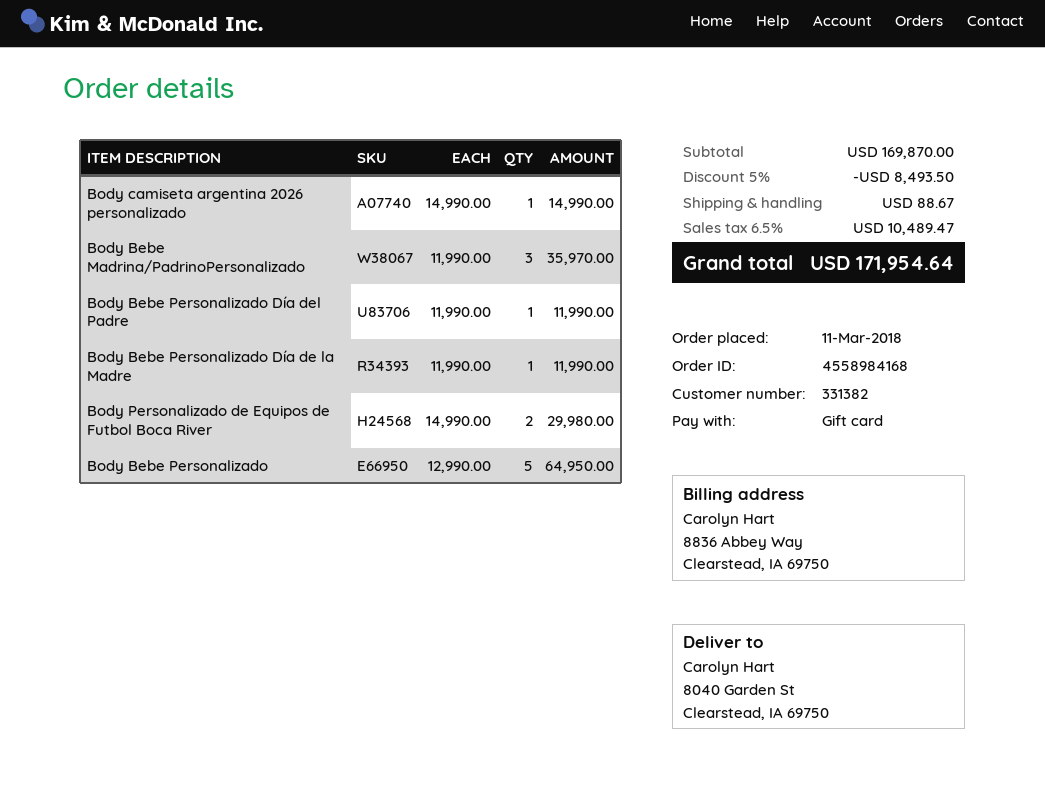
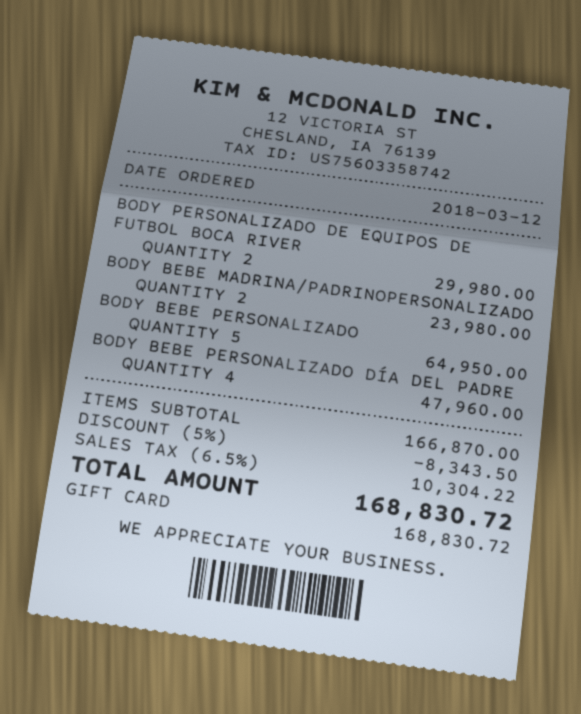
order date: 2018-03-11 -> 2018-03-12
Body camiseta argentina 2026 personalizado: 1 for 14990.00 -> none
Body Bebe Madrina/PadrinoPersonalizado: 3 for 35970.00 -> 2 for 23980.00
Body Bebe Personalizado Día del Padre: 1 for 11990.00 -> 4 for 47960.00
Body Bebe Personalizado Día de la Madre: 1 for 11990.00 -> none
subtotal: 169870.00 -> 166870.00
discount: 5% = 8493.50 -> 5% = 8343.50
shipping: 88.67 -> none
tax: 6.5% = 10489.47 -> 6.5% = 10304.22
total: 171954.64 -> 168830.72

